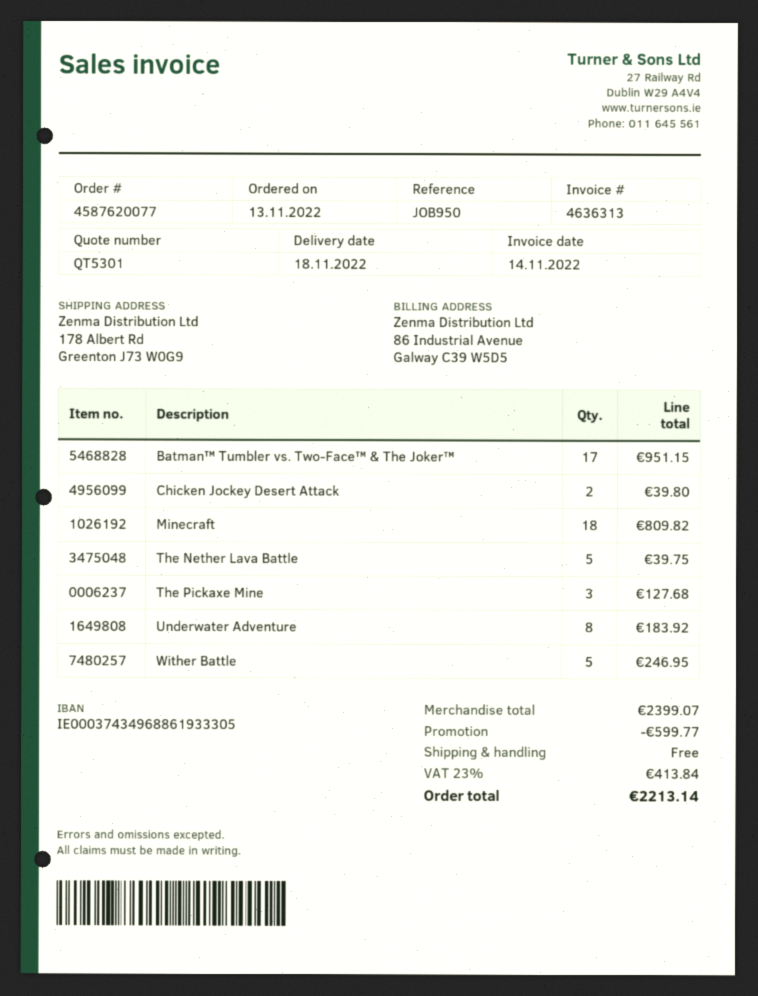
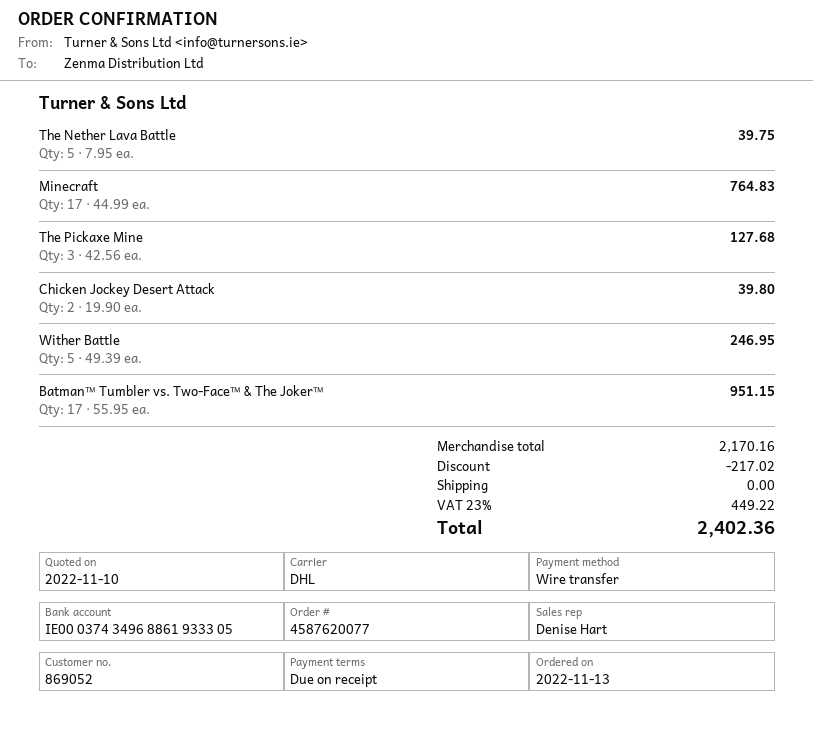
Minecraft: 18 for 809.82 -> 17 for 764.83
Underwater Adventure: 8 for 183.92 -> none
subtotal: 2399.07 -> 2170.16
discount: 599.77 -> 217.02
tax: 23% = 413.84 -> 23% = 449.22
total: 2213.14 -> 2402.36

